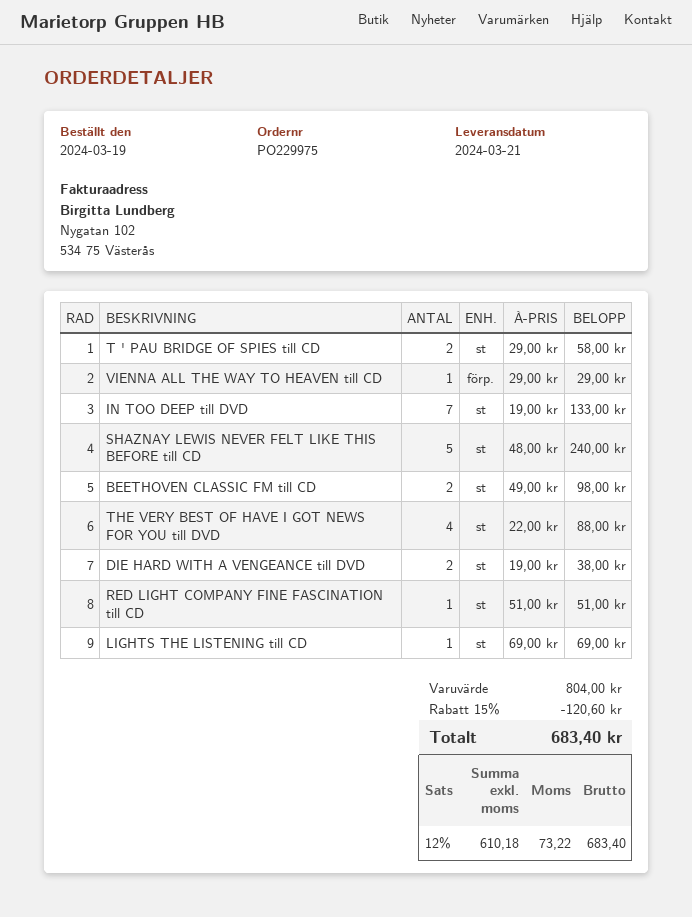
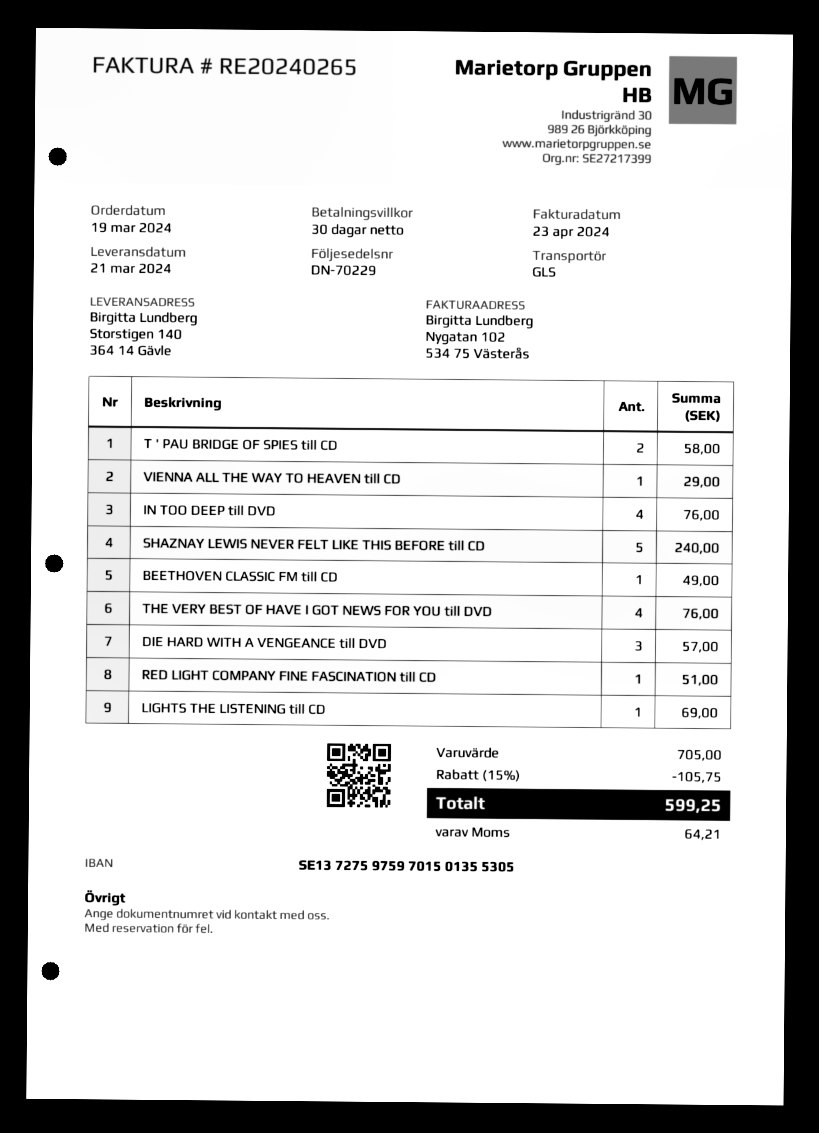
IN TOO DEEP till DVD: 7 for 133.00 -> 4 for 76.00
BEETHOVEN CLASSIC FM till CD: 2 for 98.00 -> 1 for 49.00
THE VERY BEST OF HAVE I GOT NEWS FOR YOU till DVD: 4 for 88.00 -> 4 for 76.00
DIE HARD WITH A VENGEANCE till DVD: 2 for 38.00 -> 3 for 57.00
subtotal: 804.00 -> 705.00
discount: 15% = 120.60 -> 15% = 105.75
tax: 73.22 -> 64.21
total: 683.40 -> 599.25

